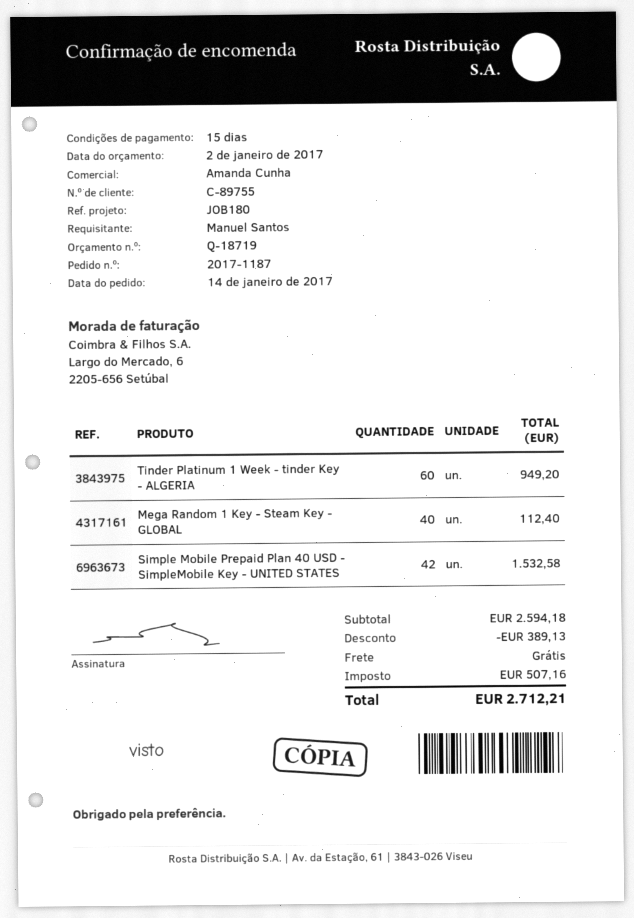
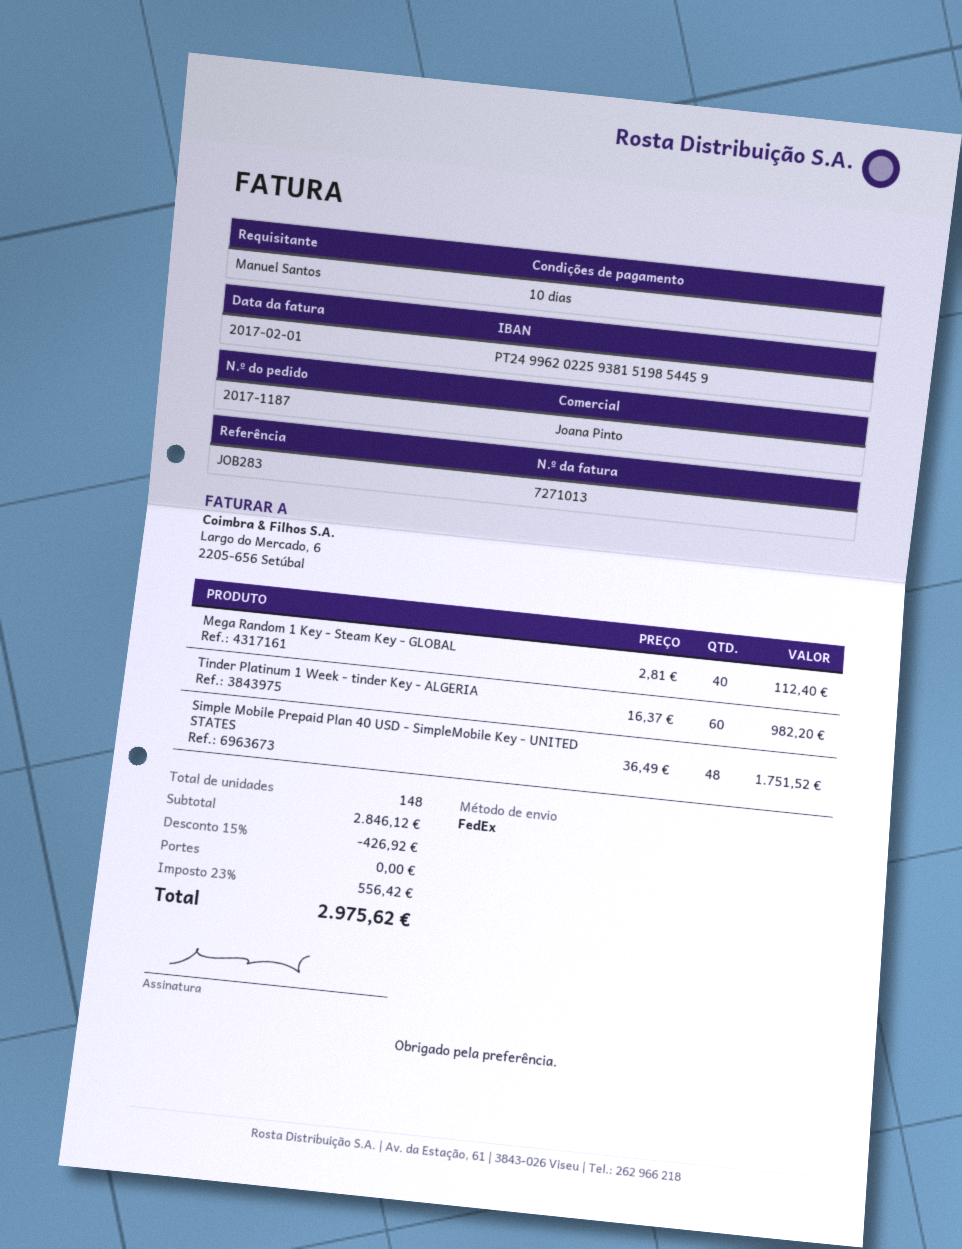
payment terms: 15 days -> 10 days
reference: JOB180 -> JOB283
sales rep: Amanda Cunha -> Joana Pinto
Tinder Platinum 1 Week - tinder Key - ALGERIA: 60 for 949.20 -> 60 for 982.20
Simple Mobile Prepaid Plan 40 USD - SimpleMobile Key - UNITED STATES: 42 for 1532.58 -> 48 for 1751.52
subtotal: 2594.18 -> 2846.12
discount: 389.13 -> 426.92
tax: 507.16 -> 556.42
total: 2712.21 -> 2975.62

